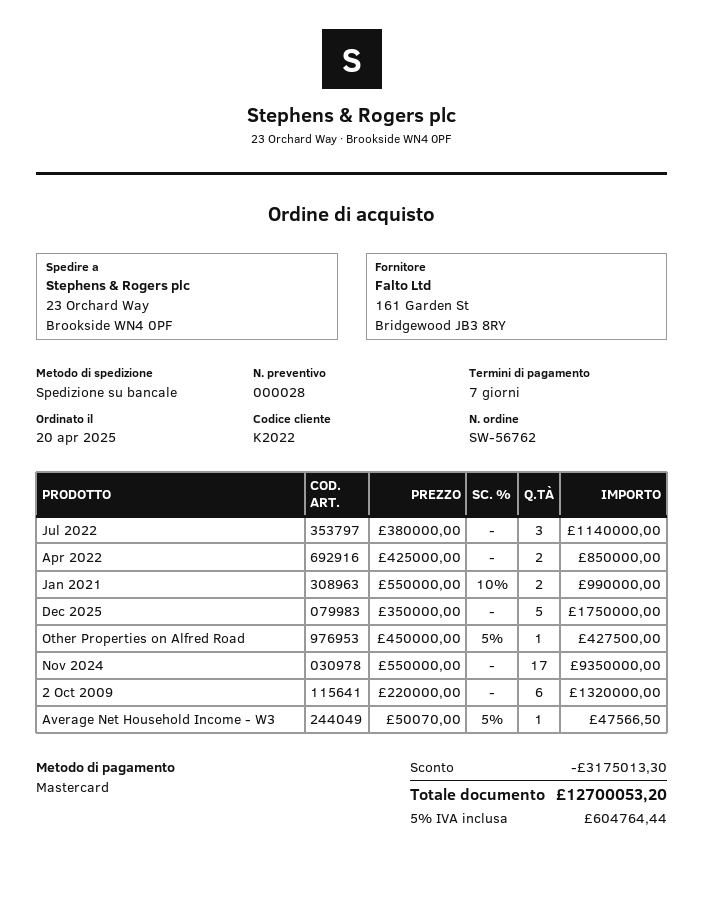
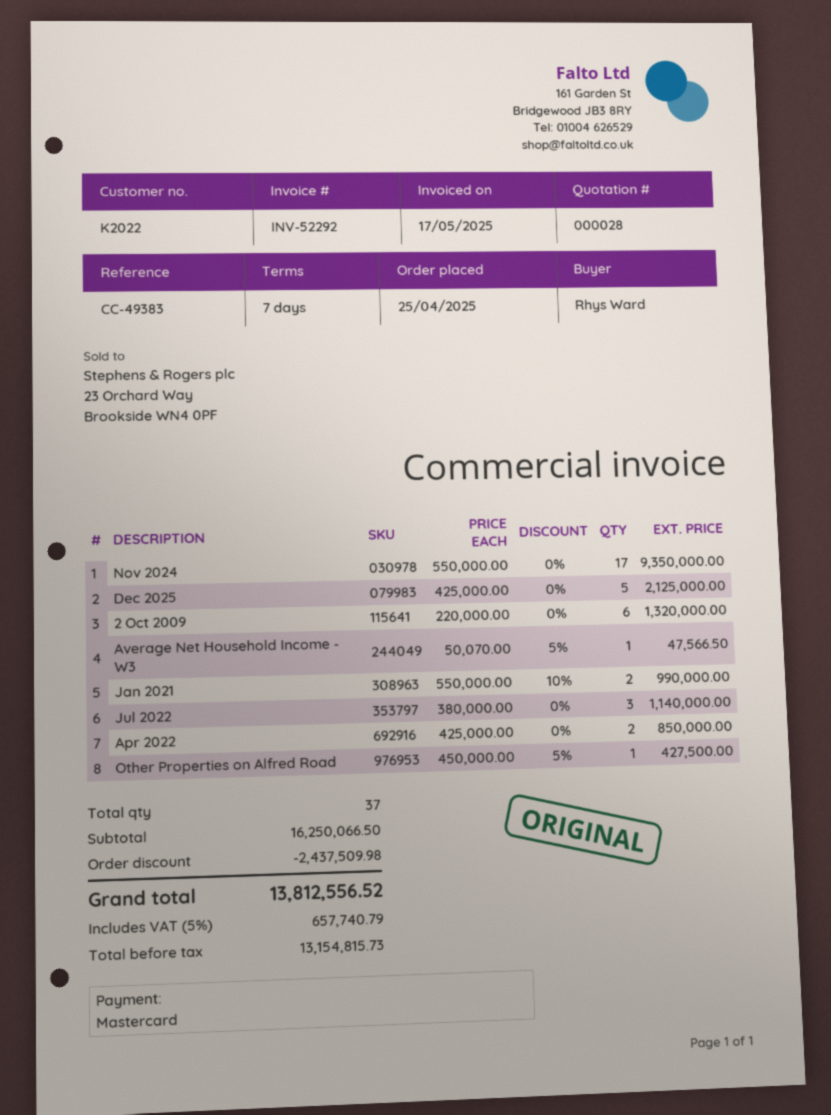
order date: 2025-04-20 -> 2025-04-25
Dec 2025: 5 x 350000.00 = 1750000.00 -> 5 x 425000.00 = 2125000.00
discount: 3175013.30 -> 2437509.98
tax: 5% = 604764.44 -> 5% = 657740.79
total: 12700053.20 -> 13812556.52

